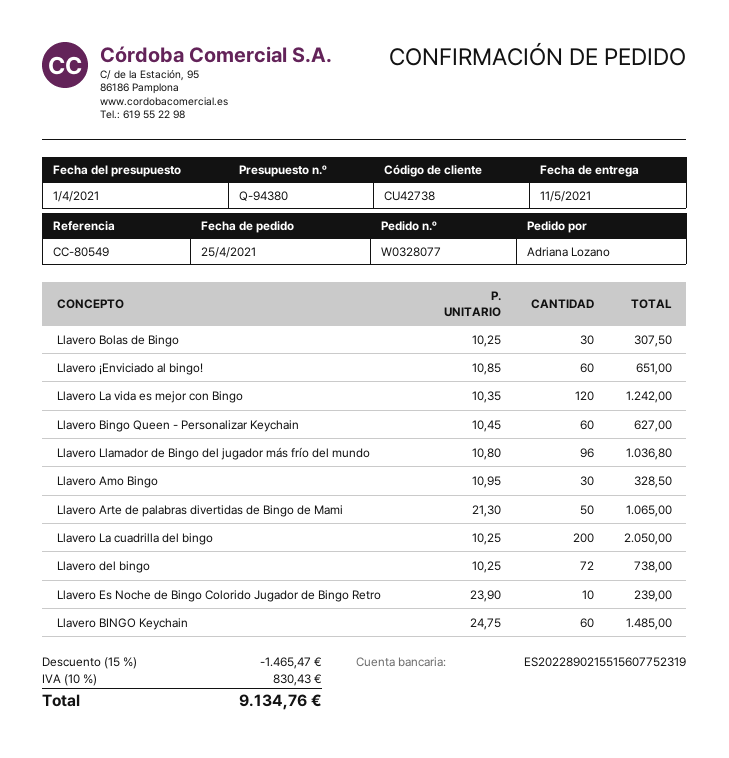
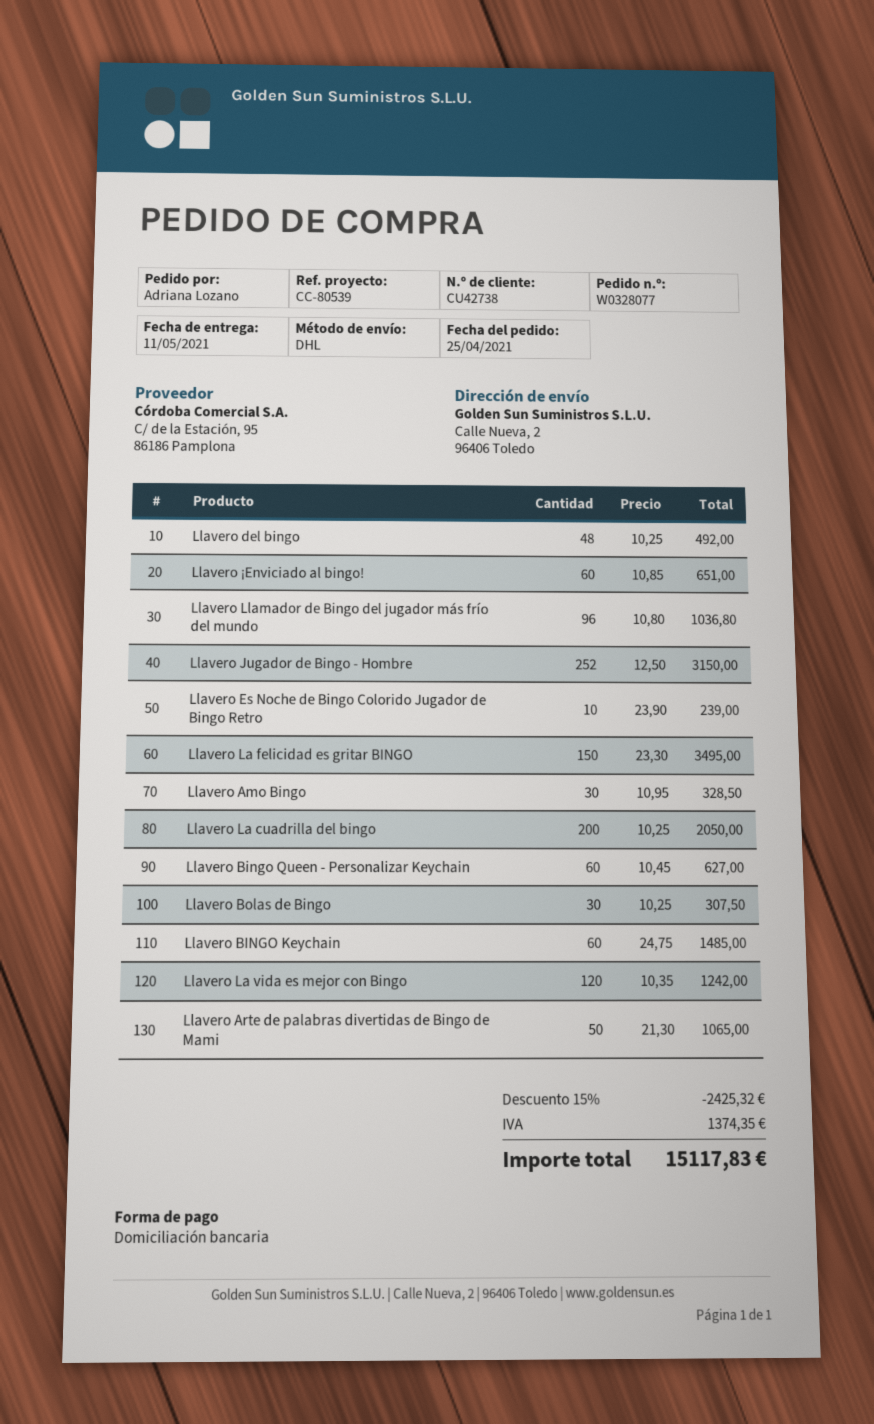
reference: CC-80549 -> CC-80539
Llavero del bingo: 72 x 10.25 = 738.00 -> 48 x 10.25 = 492.00
Llavero Jugador de Bingo - Hombre: none -> 252 x 12.50 = 3150.00
Llavero La felicidad es gritar BINGO: none -> 150 x 23.30 = 3495.00
discount: 15% = 1465.47 -> 15% = 2425.32
tax: 830.43 -> 1374.35
total: 9134.76 -> 15117.83

